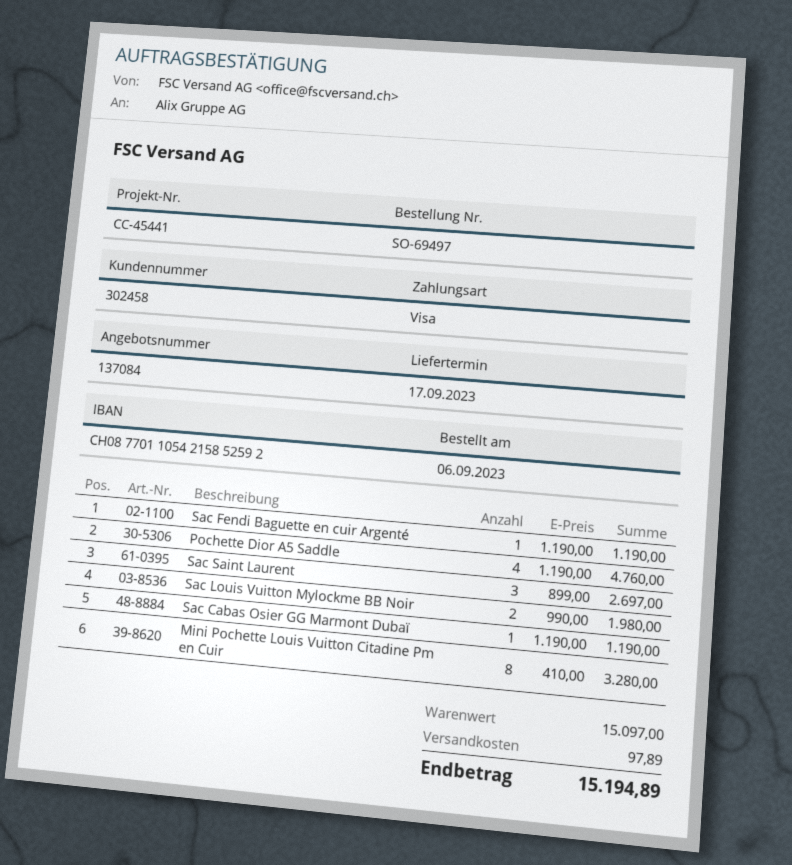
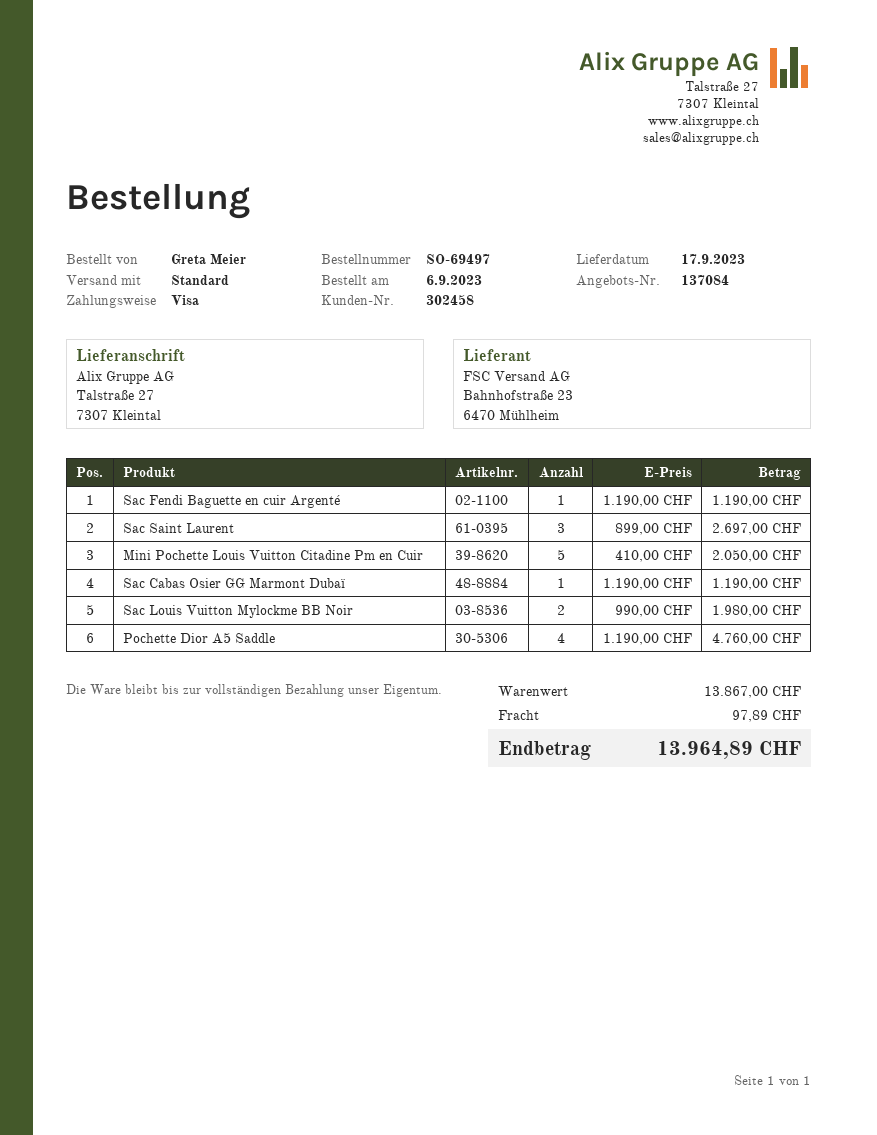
Mini Pochette Louis Vuitton Citadine Pm en Cuir: 8 x 410.00 = 3280.00 -> 5 x 410.00 = 2050.00
subtotal: 15097.00 -> 13867.00
total: 15194.89 -> 13964.89

